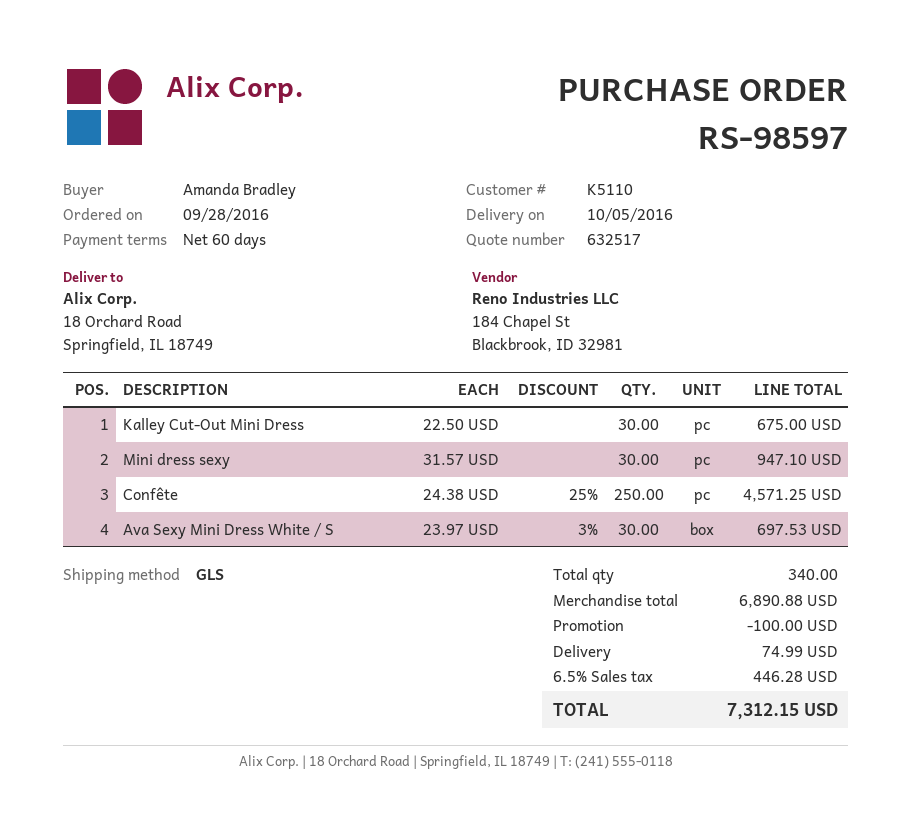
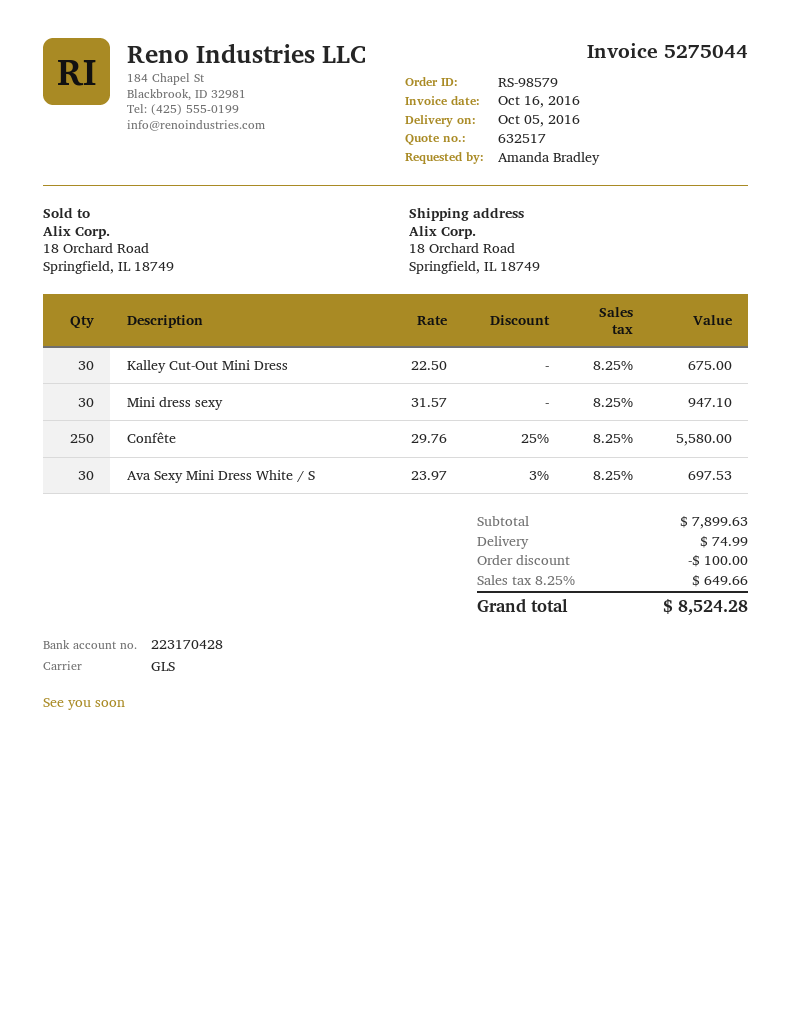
order number: RS-98597 -> RS-98579
Confête: 250 x 24.38 - 25% = 4571.25 -> 250 x 29.76 - 25% = 5580.00
subtotal: 6890.88 -> 7899.63
tax: 6.5% = 446.28 -> 8.25% = 649.66
total: 7312.15 -> 8524.28

